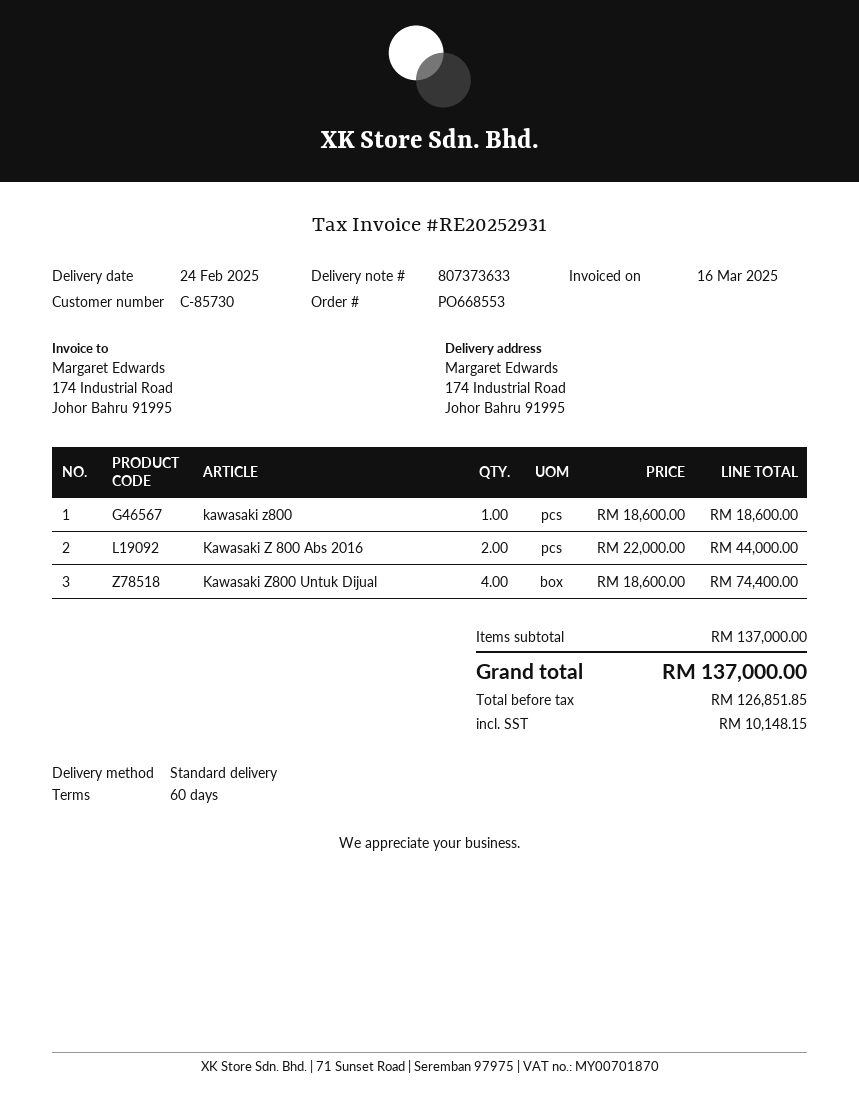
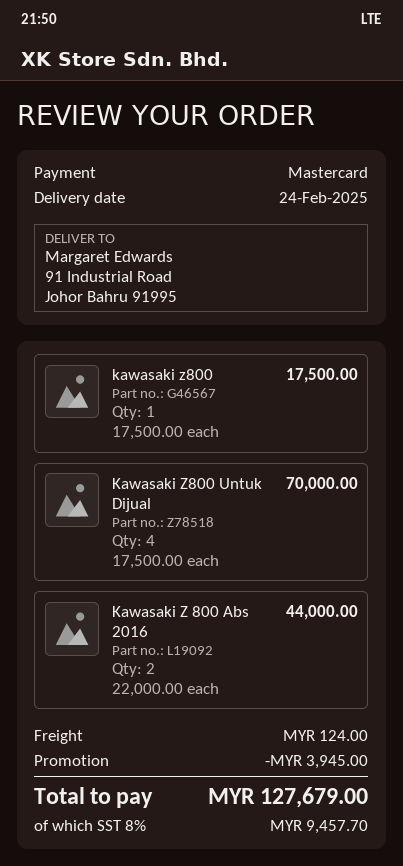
ship to: 174 Industrial Road, Johor Bahru 91995 -> 91 Industrial Road, Johor Bahru 91995
kawasaki z800: 1 x 18600.00 = 18600.00 -> 1 x 17500.00 = 17500.00
Kawasaki Z800 Untuk Dijual: 4 x 18600.00 = 74400.00 -> 4 x 17500.00 = 70000.00
discount: none -> 3945.00
shipping: none -> 124.00
tax: 10148.15 -> 9457.70
total: 137000.00 -> 127679.00

